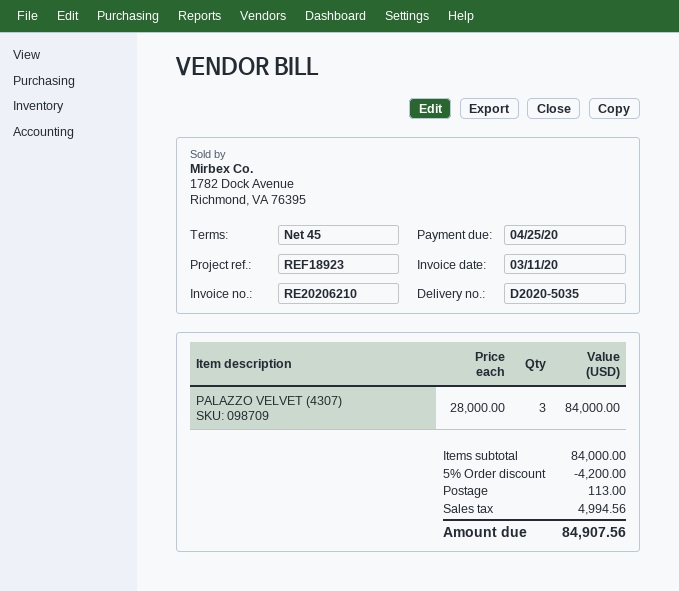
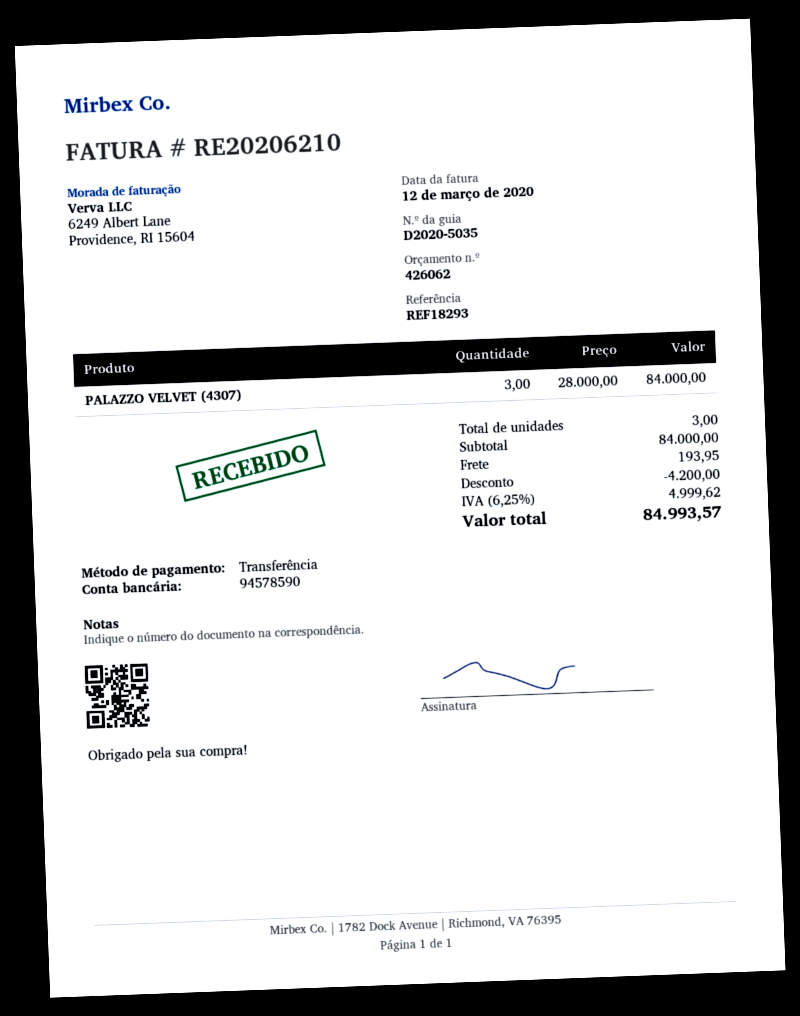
invoice date: 2020-03-11 -> 2020-03-12
reference: REF18923 -> REF18293
shipping: 113.00 -> 193.95
tax: 4994.56 -> 4999.62
total: 84907.56 -> 84993.57

